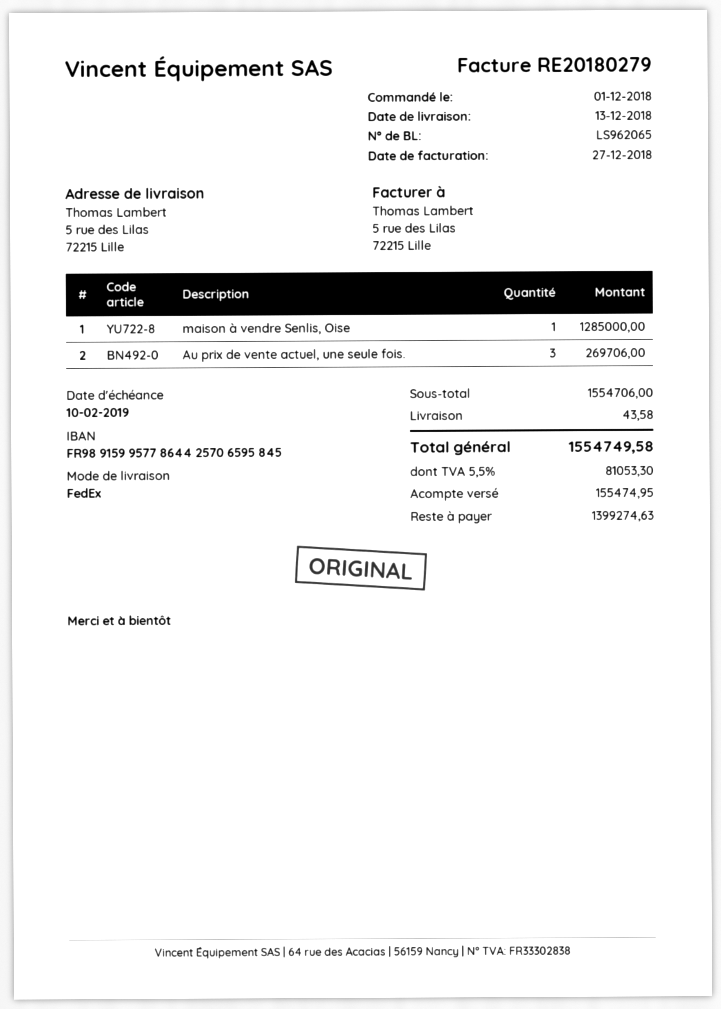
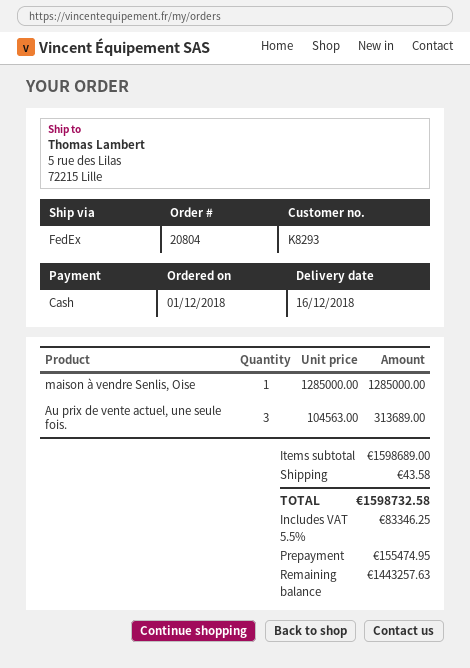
delivery date: 2018-12-13 -> 2018-12-16
Au prix de vente actuel, une seule fois.: 3 for 269706.00 -> 3 for 313689.00
subtotal: 1554706.00 -> 1598689.00
tax: 5.5% = 81053.30 -> 5.5% = 83346.25
total: 1554749.58 -> 1598732.58
balance: 1399274.63 -> 1443257.63

